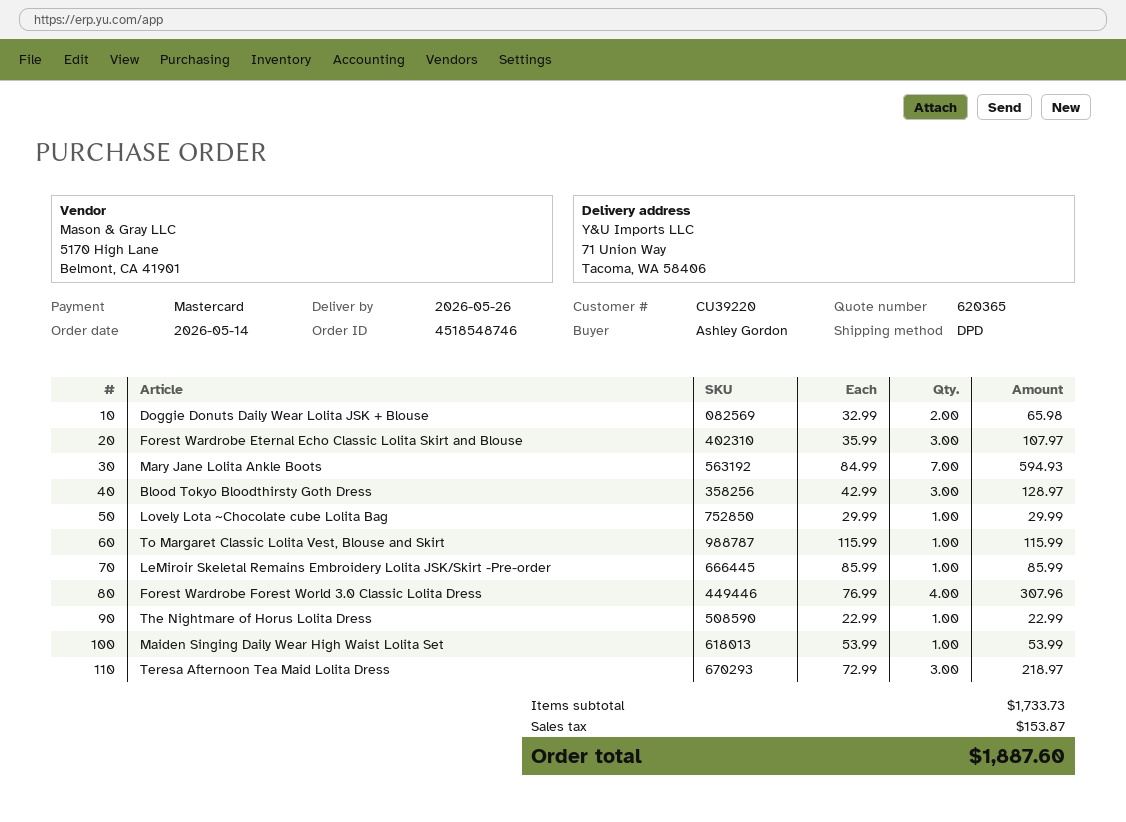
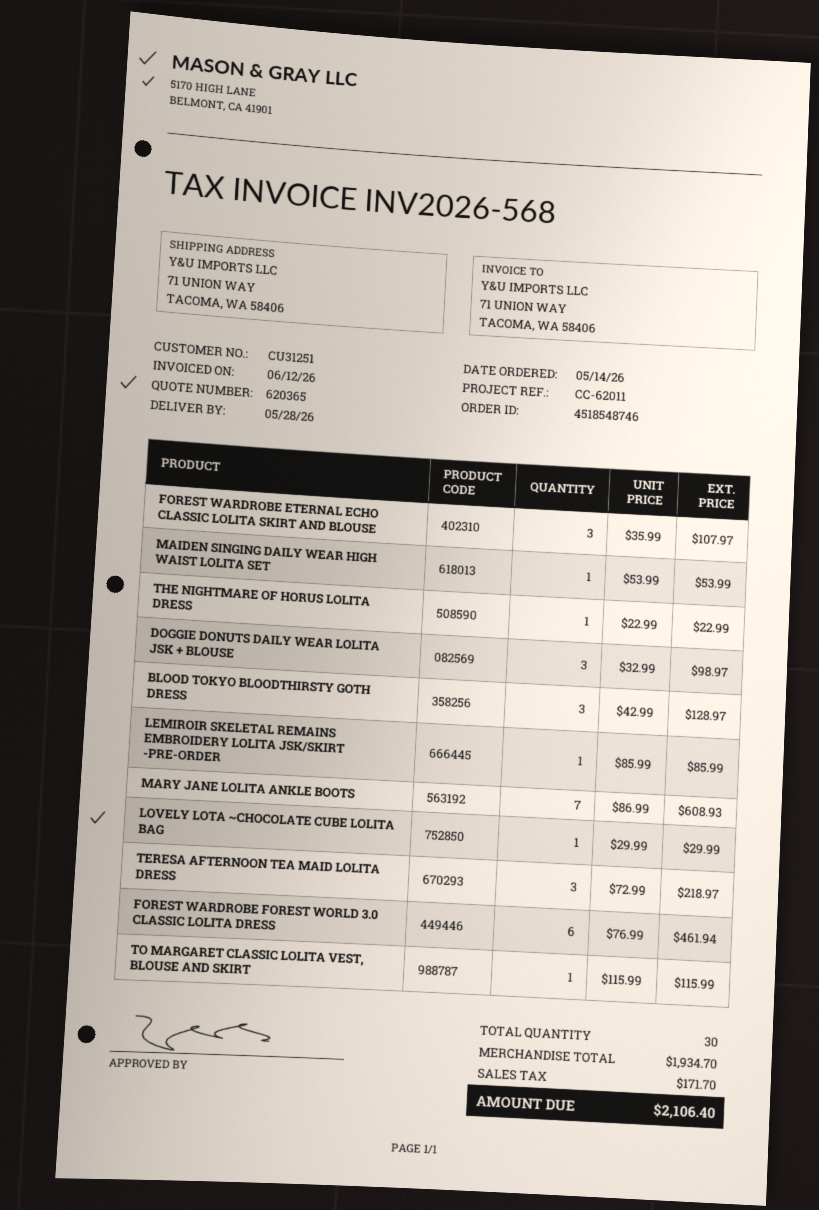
delivery date: 2026-05-26 -> 2026-05-28
customer number: CU39220 -> CU31251
Doggie Donuts Daily Wear Lolita JSK + Blouse: 2 x 32.99 = 65.98 -> 3 x 32.99 = 98.97
Mary Jane Lolita Ankle Boots: 7 x 84.99 = 594.93 -> 7 x 86.99 = 608.93
Forest Wardrobe Forest World 3.0 Classic Lolita Dress: 4 x 76.99 = 307.96 -> 6 x 76.99 = 461.94
subtotal: 1733.73 -> 1934.70
tax: 153.87 -> 171.70
total: 1887.60 -> 2106.40

